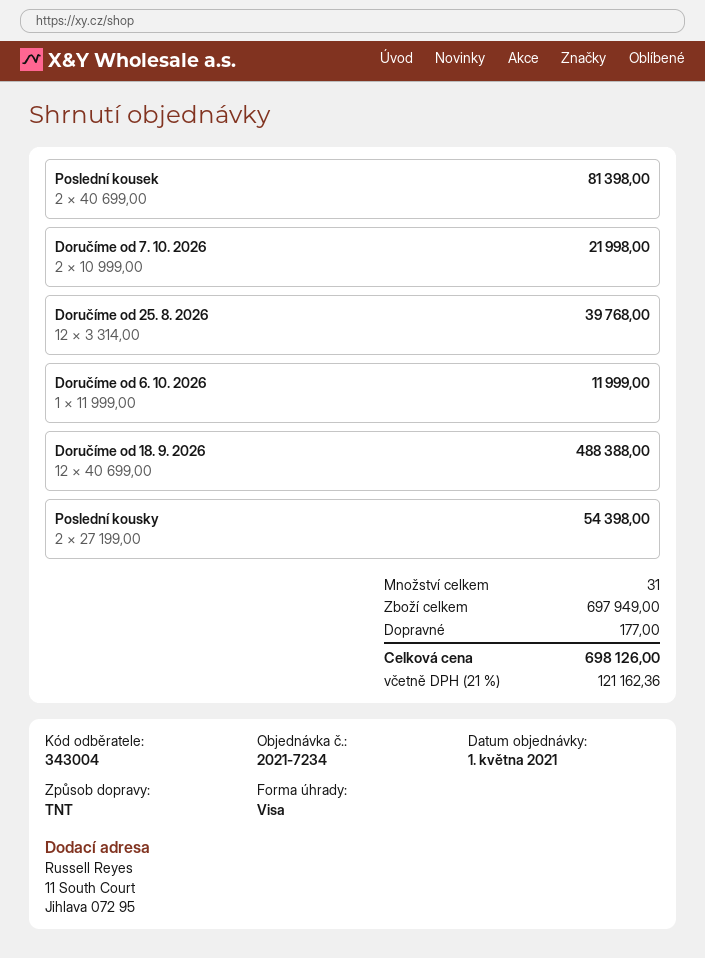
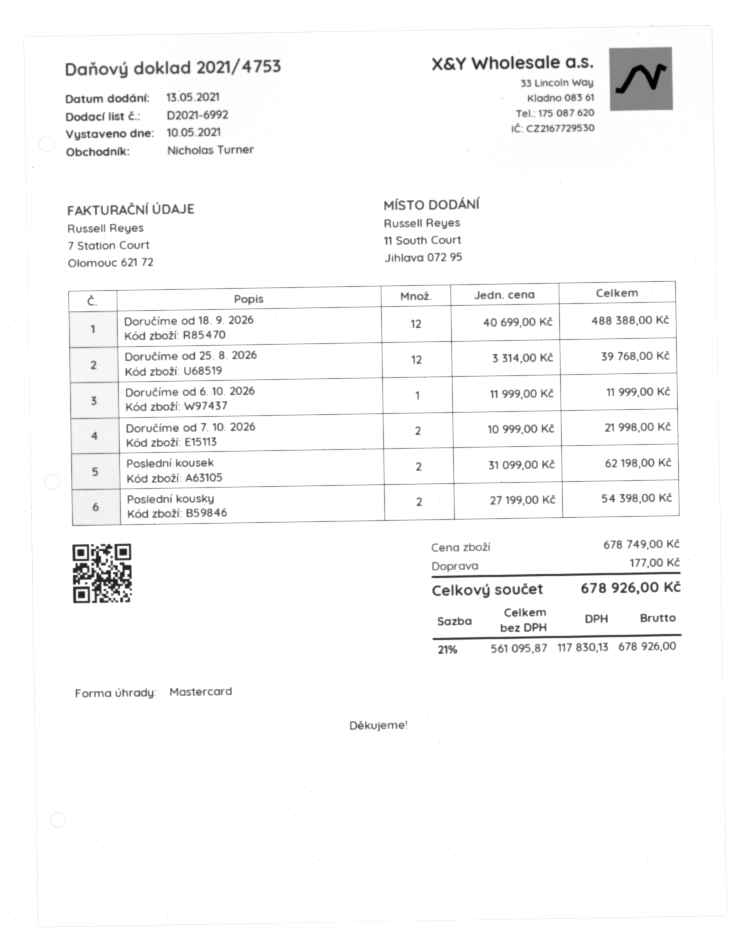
payment method: Visa -> Mastercard
Poslední kousek: 2 x 40699.00 = 81398.00 -> 2 x 31099.00 = 62198.00
subtotal: 697949.00 -> 678749.00
tax: 21% = 121162.36 -> 21% = 117830.13
total: 698126.00 -> 678926.00

